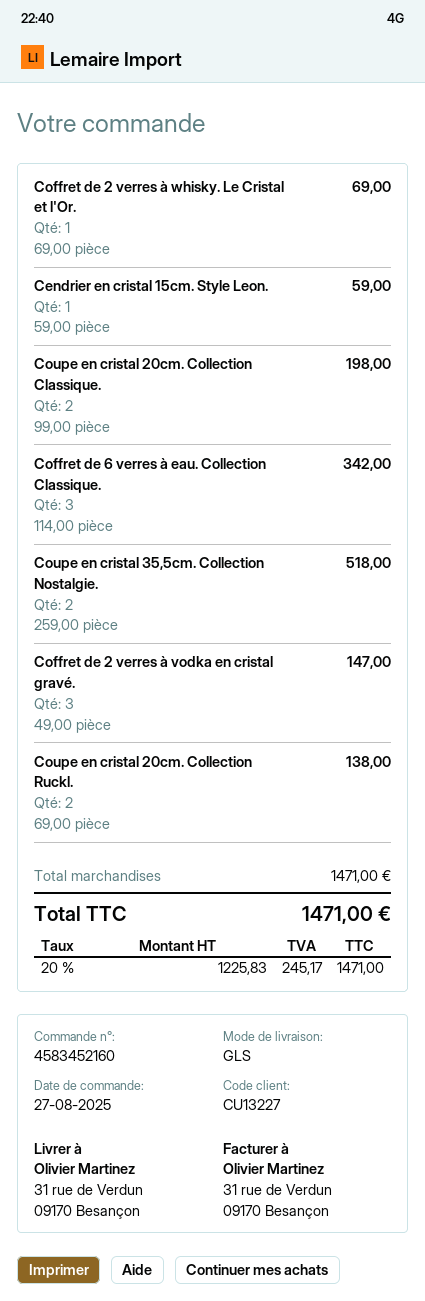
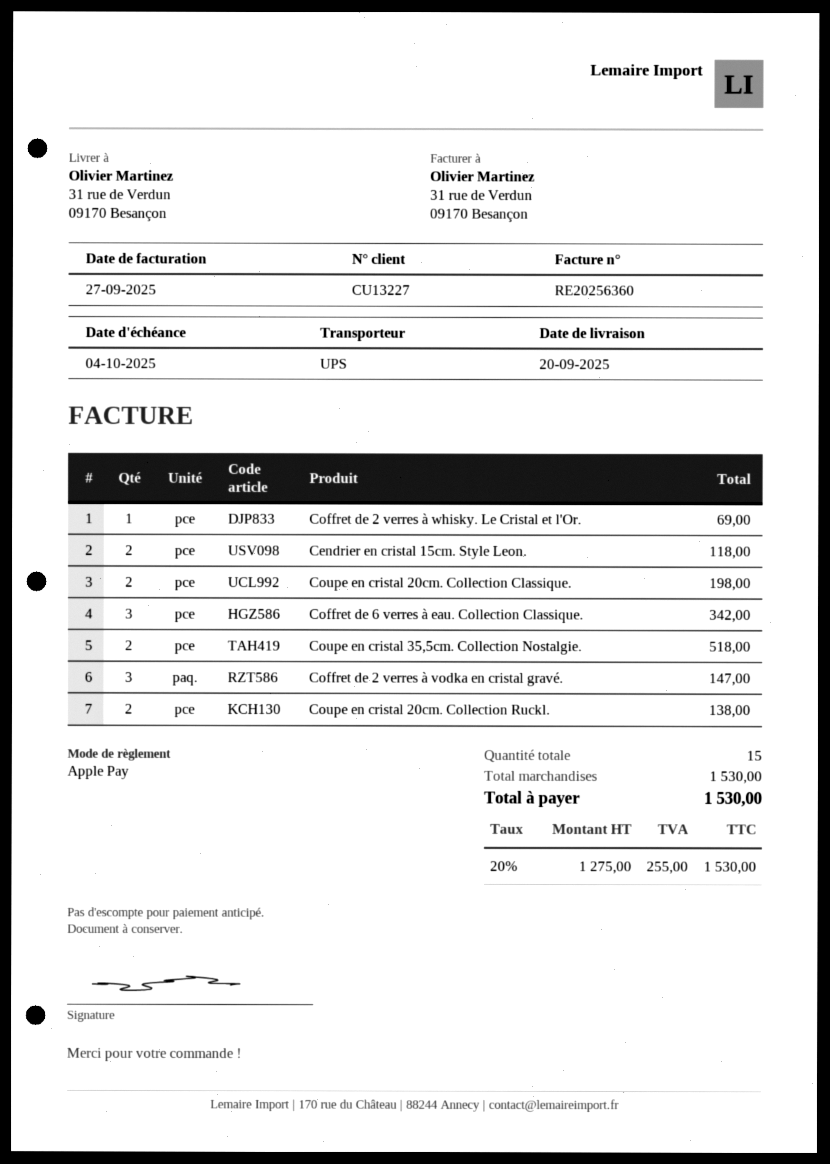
shipping method: GLS -> UPS
Cendrier en cristal 15cm. Style Leon.: 1 for 59.00 -> 2 for 118.00
subtotal: 1471.00 -> 1530.00
net: 1225.83 -> 1275.00
tax: 20% = 245.17 -> 20% = 255.00
total: 1471.00 -> 1530.00

